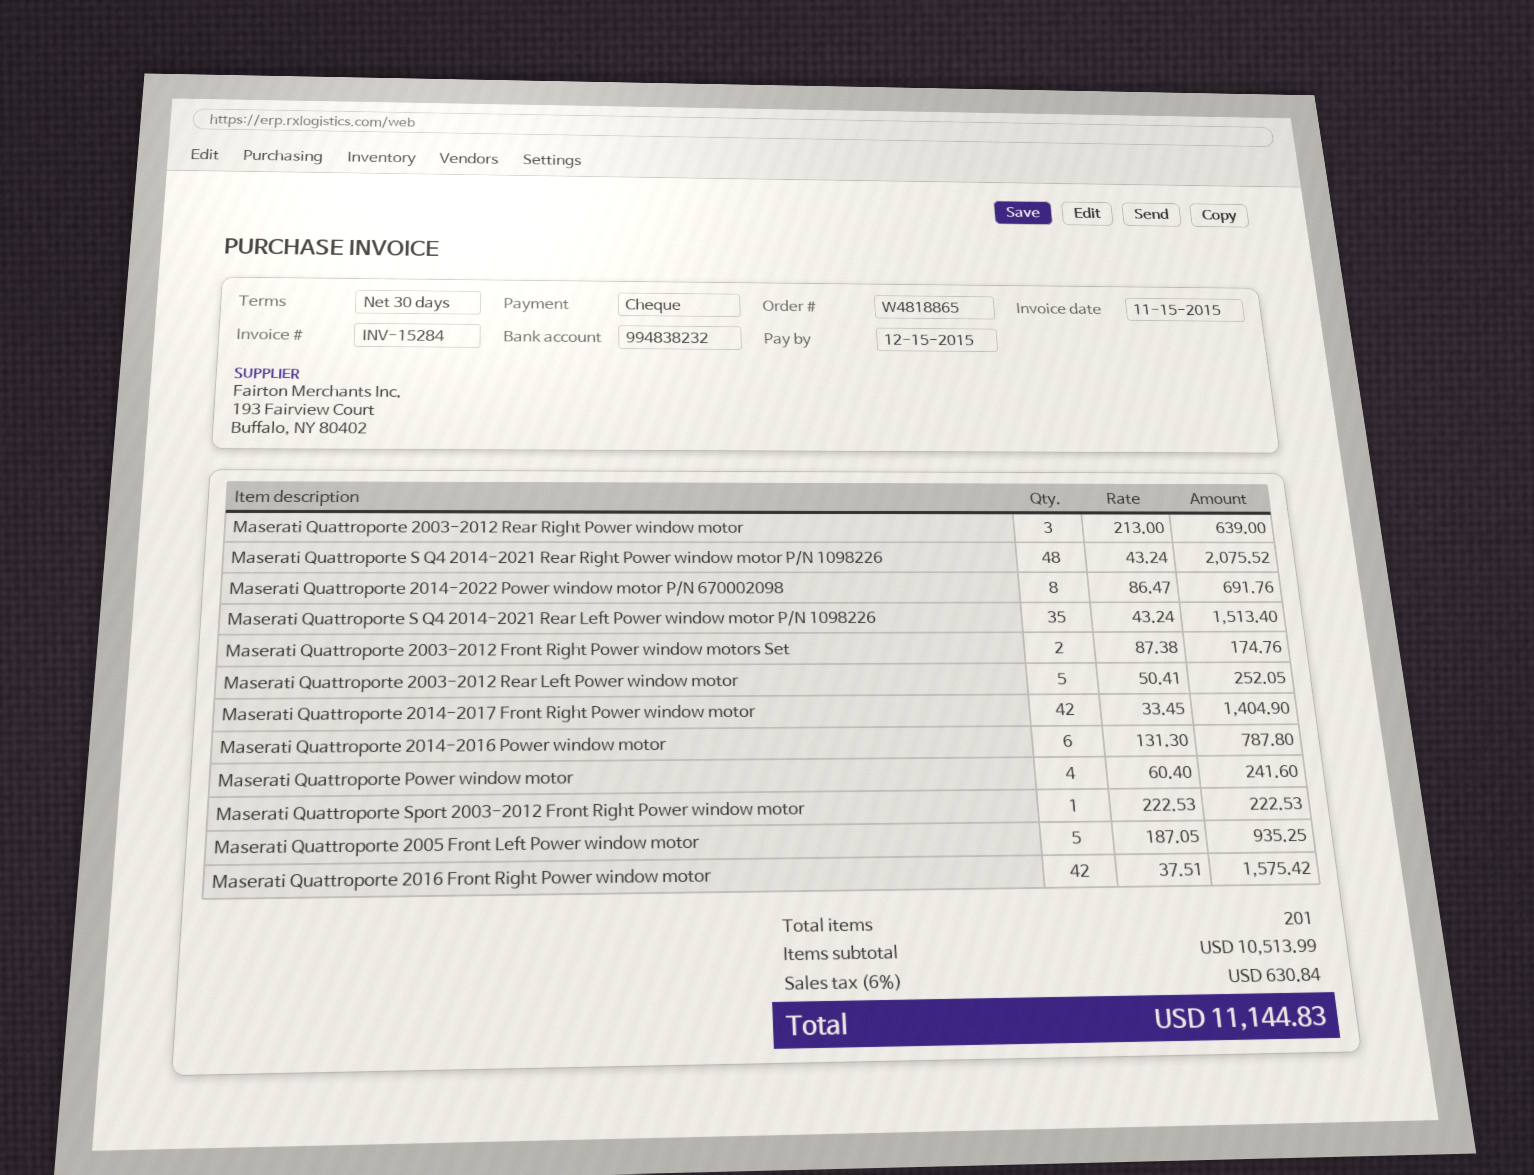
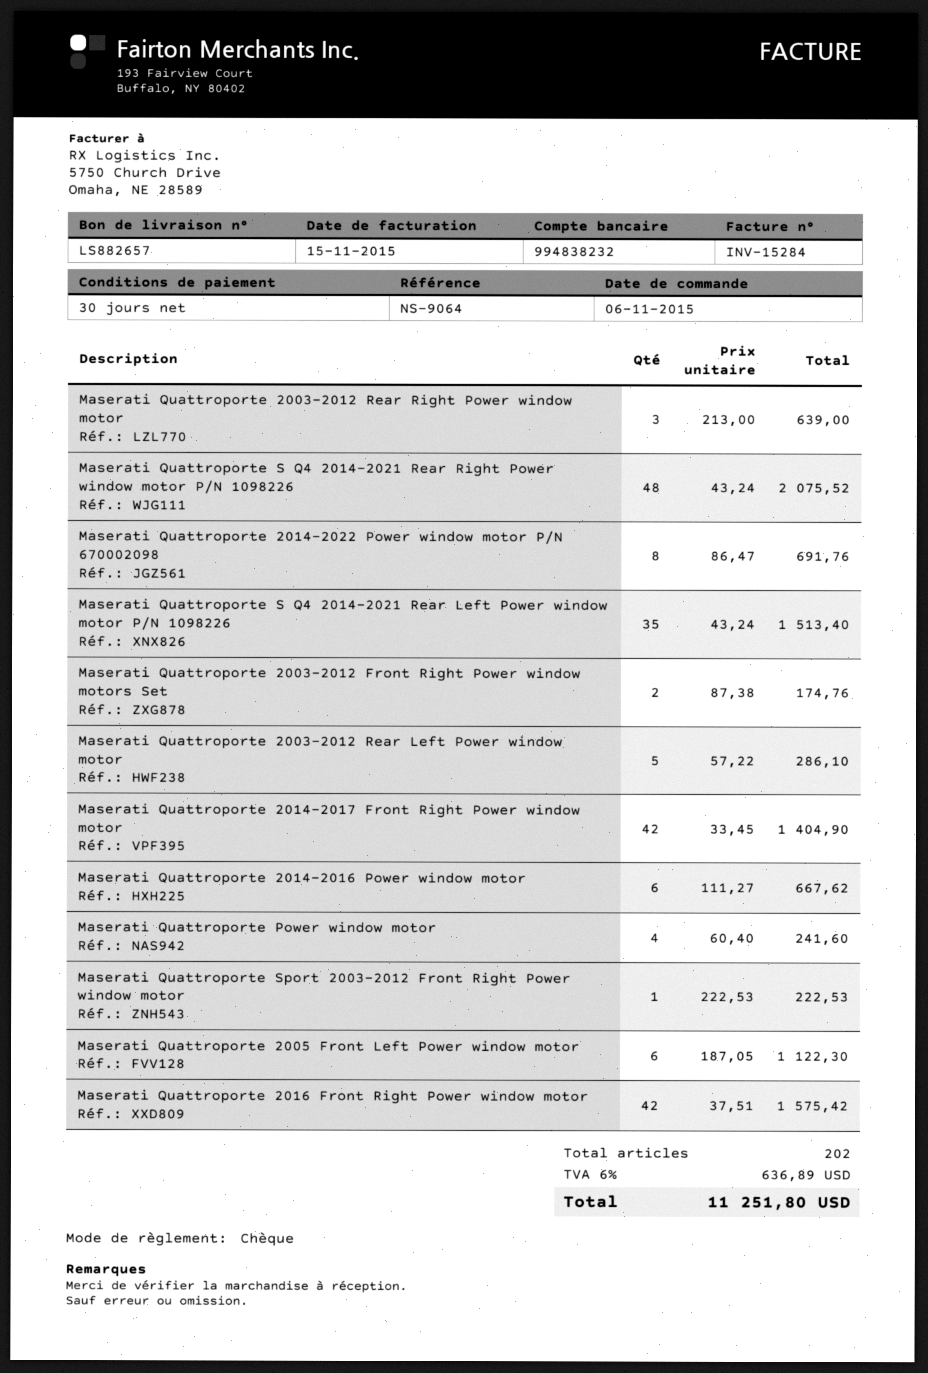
Maserati Quattroporte 2003-2012 Rear Left Power window motor: 5 x 50.41 = 252.05 -> 5 x 57.22 = 286.10
Maserati Quattroporte 2014-2016 Power window motor: 6 x 131.30 = 787.80 -> 6 x 111.27 = 667.62
Maserati Quattroporte 2005 Front Left Power window motor: 5 x 187.05 = 935.25 -> 6 x 187.05 = 1122.30
total quantity: 201 -> 202
tax: 6% = 630.84 -> 6% = 636.89
total: 11144.83 -> 11251.80

